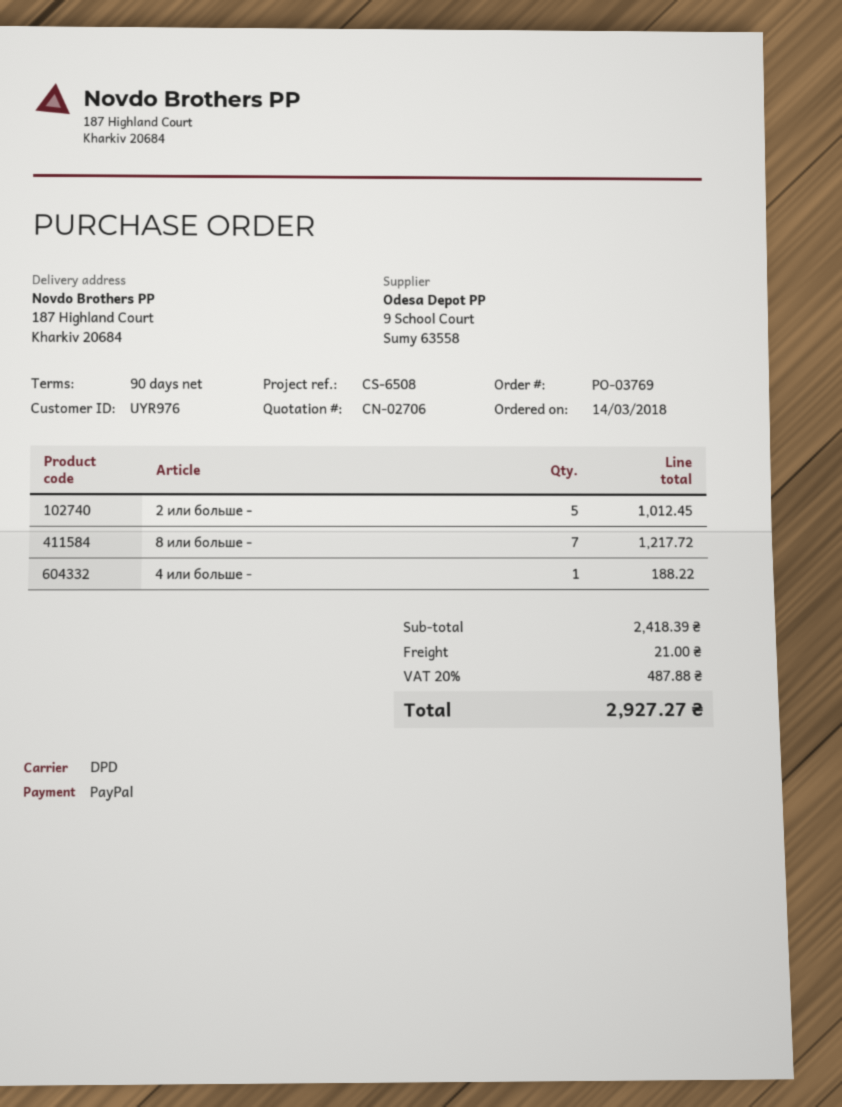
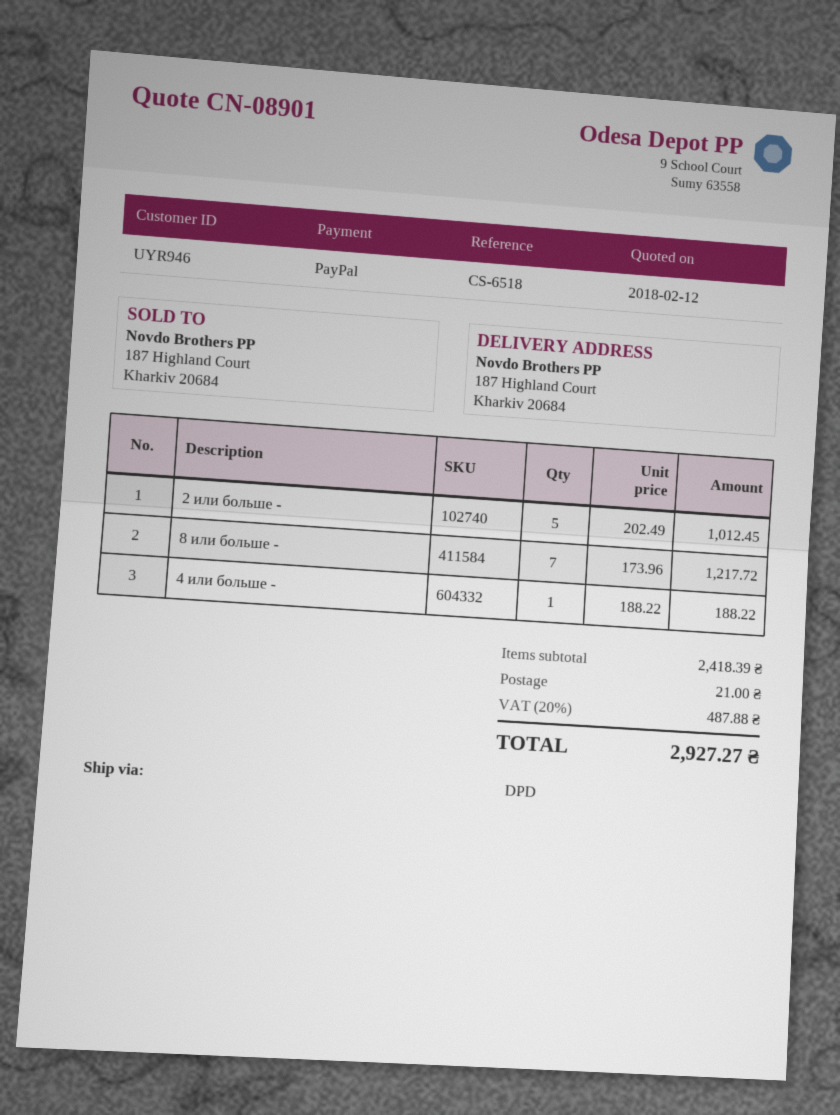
quote number: CN-02706 -> CN-08901
customer number: UYR976 -> UYR946
reference: CS-6508 -> CS-6518

